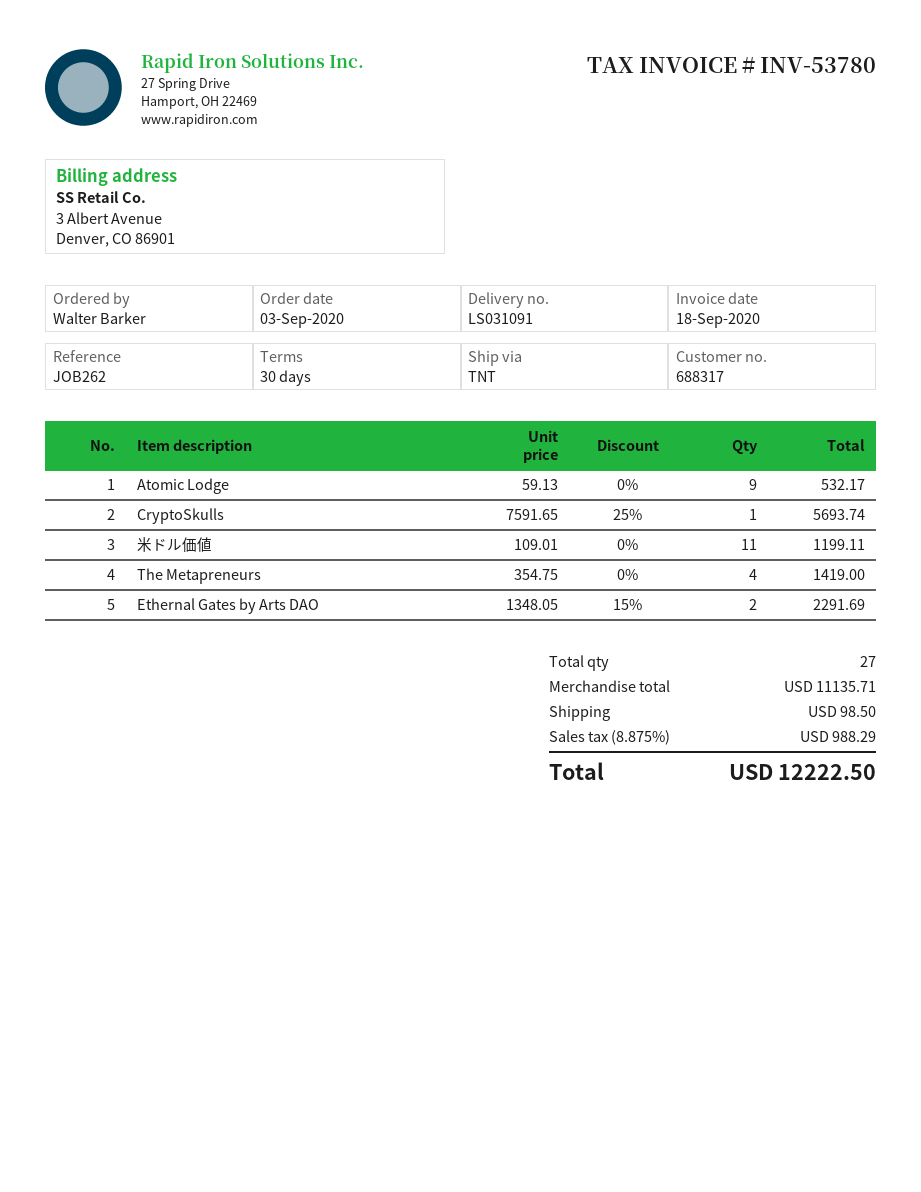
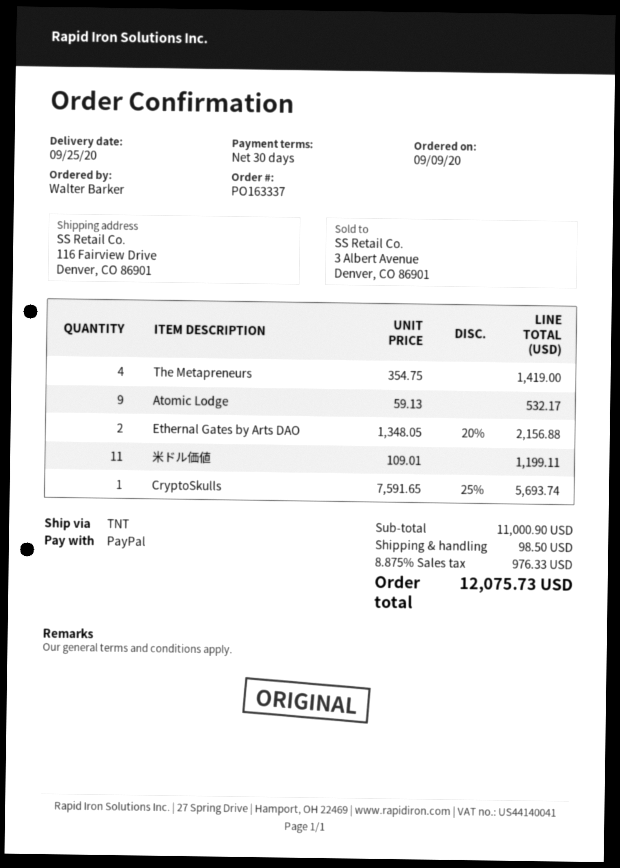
order date: 2020-09-03 -> 2020-09-09
Ethernal Gates by Arts DAO: 2 x 1348.05 - 15% = 2291.69 -> 2 x 1348.05 - 20% = 2156.88
subtotal: 11135.71 -> 11000.90
tax: 8.875% = 988.29 -> 8.875% = 976.33
total: 12222.50 -> 12075.73

